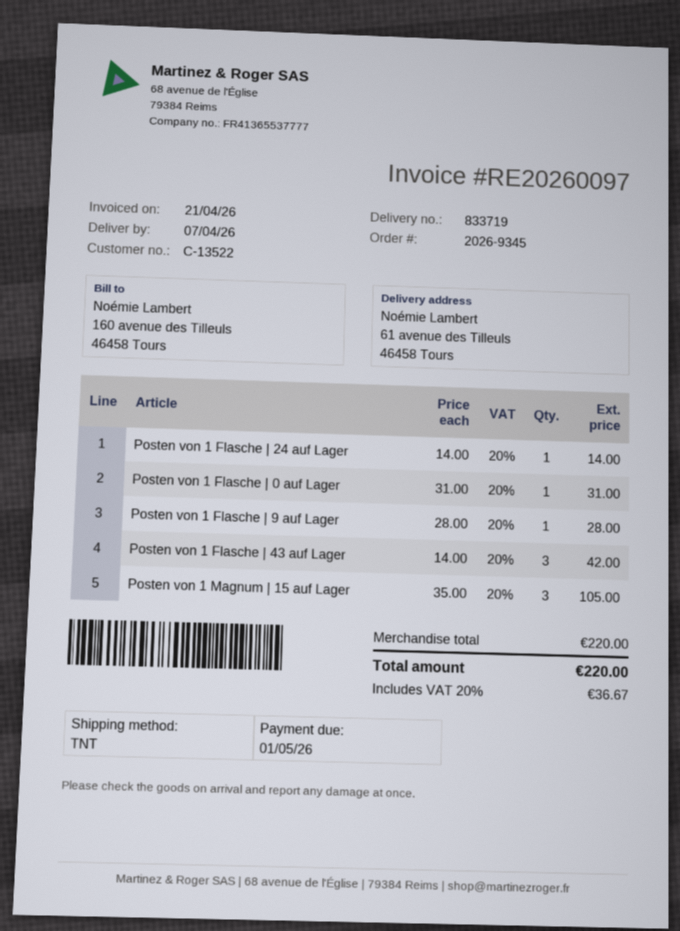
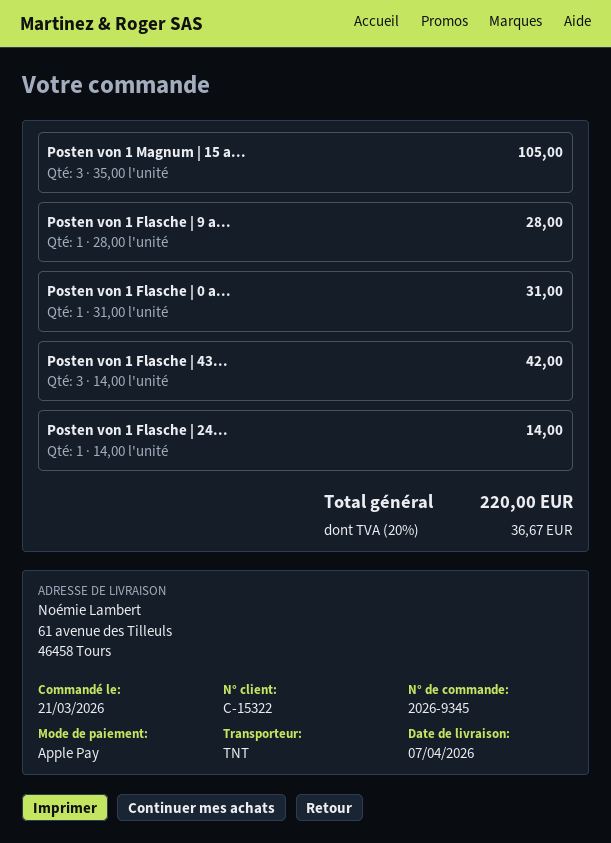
customer number: C-13522 -> C-15322

